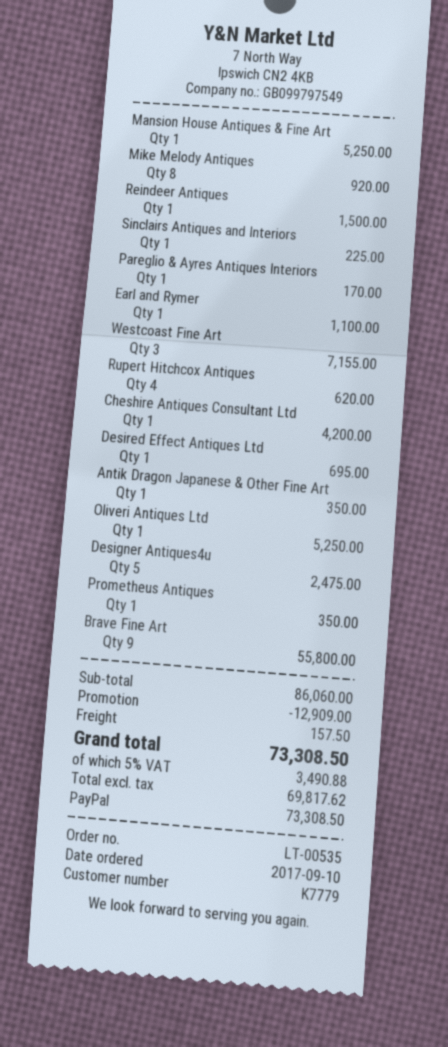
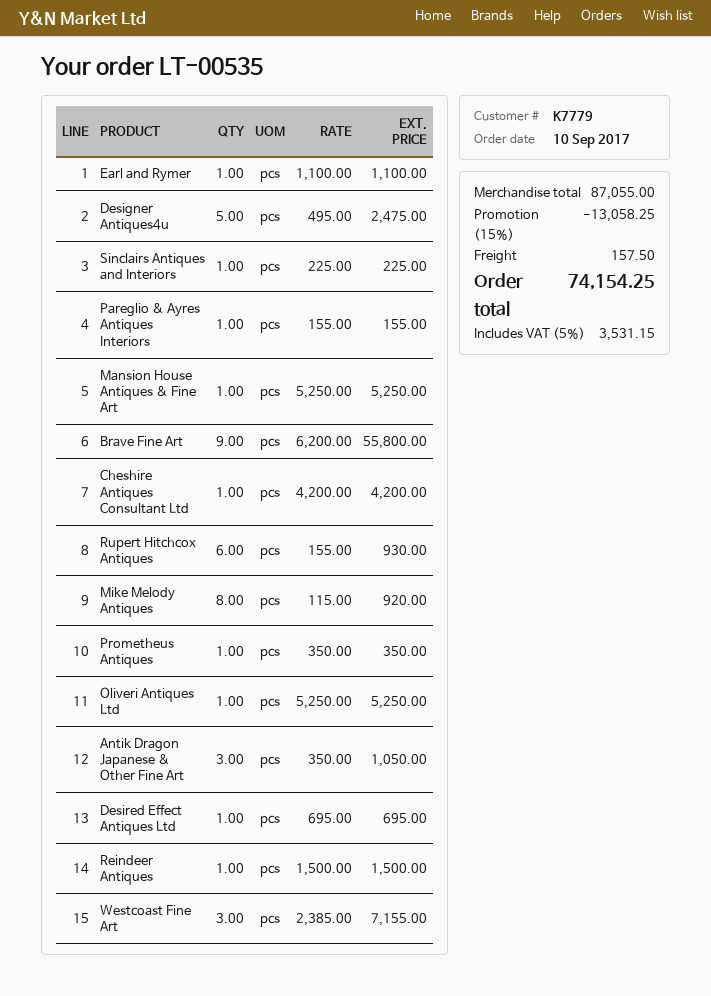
Pareglio & Ayres Antiques Interiors: 1 for 170.00 -> 1 for 155.00
Rupert Hitchcox Antiques: 4 for 620.00 -> 6 for 930.00
Antik Dragon Japanese & Other Fine Art: 1 for 350.00 -> 3 for 1050.00
subtotal: 86060.00 -> 87055.00
discount: 12909.00 -> 13058.25
tax: 5% = 3490.88 -> 5% = 3531.15
total: 73308.50 -> 74154.25

